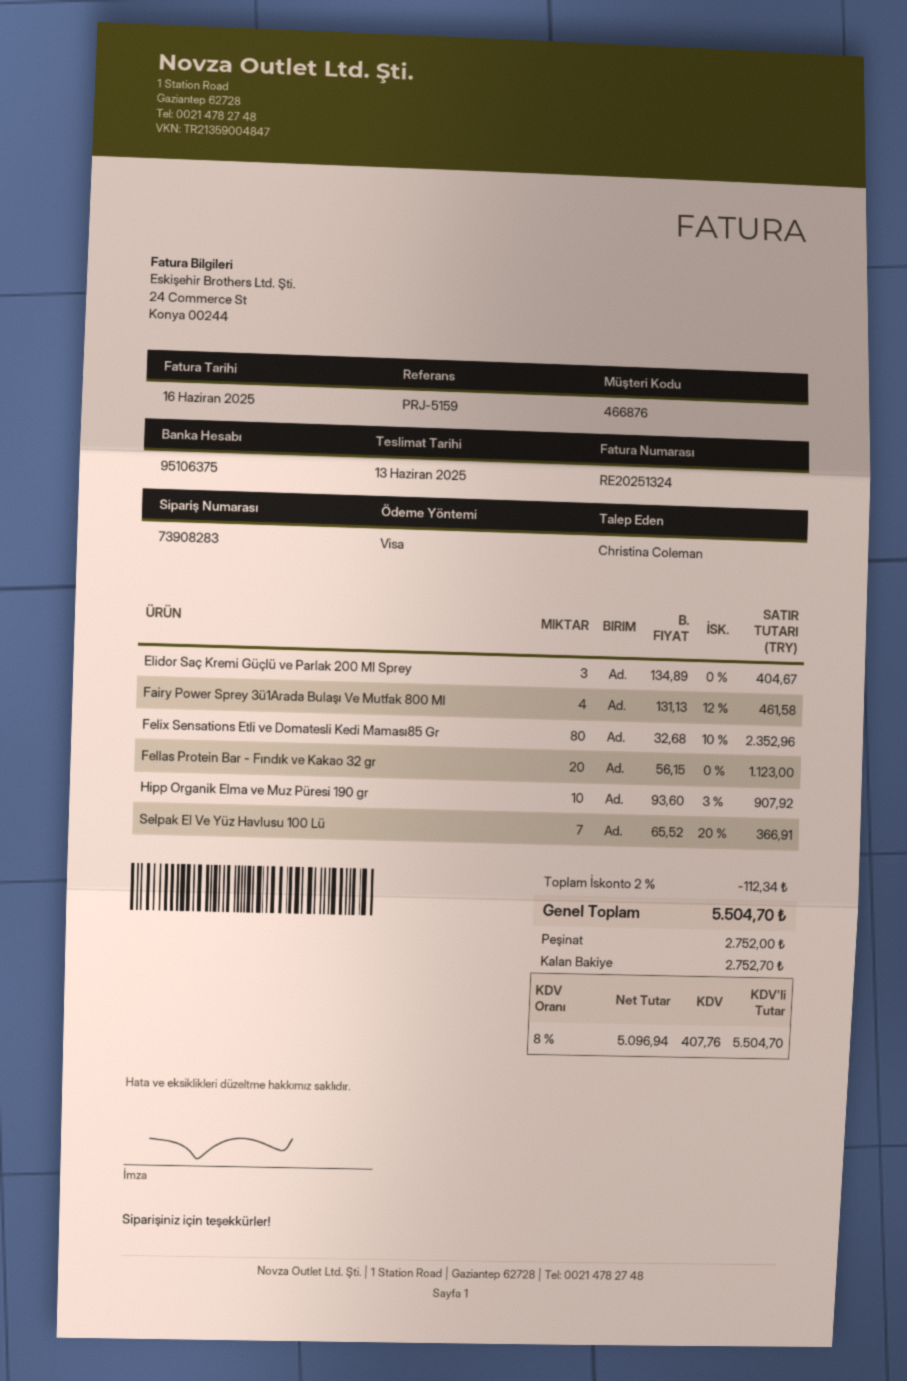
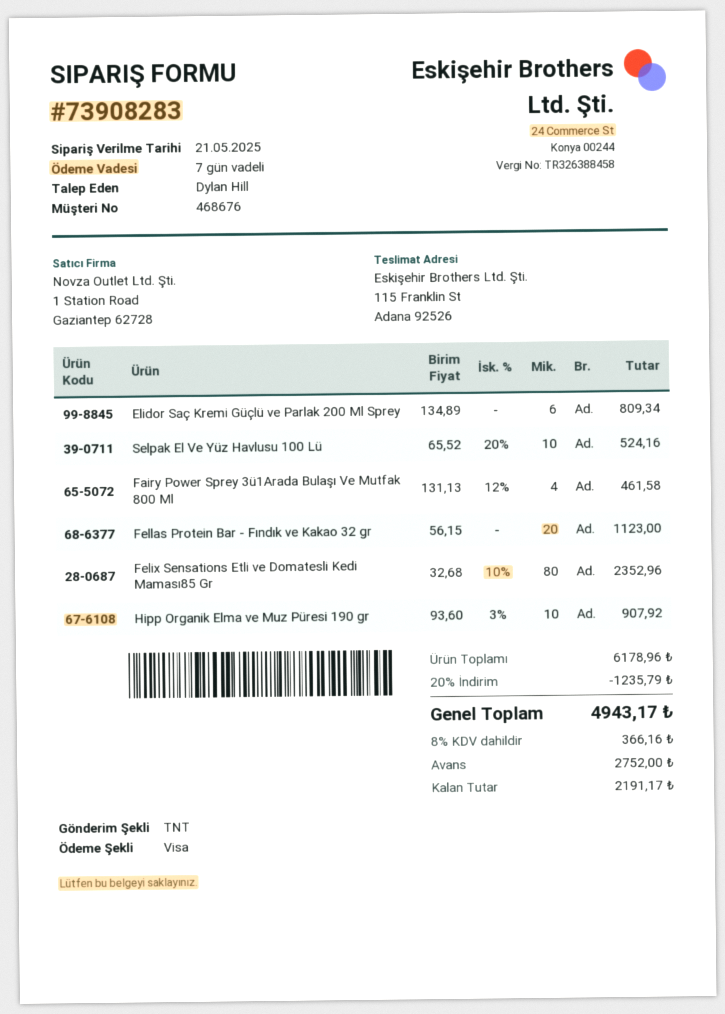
customer number: 466876 -> 468676
ordered by: Christina Coleman -> Dylan Hill
Elidor Saç Kremi Güçlü ve Parlak 200 Ml Sprey: 3 x 134.89 = 404.67 -> 6 x 134.89 = 809.34
Selpak El Ve Yüz Havlusu 100 Lü: 7 x 65.52 - 20% = 366.91 -> 10 x 65.52 - 20% = 524.16
discount: 2% = 112.34 -> 20% = 1235.79
tax: 8% = 407.76 -> 8% = 366.16
total: 5504.70 -> 4943.17
balance: 2752.70 -> 2191.17

